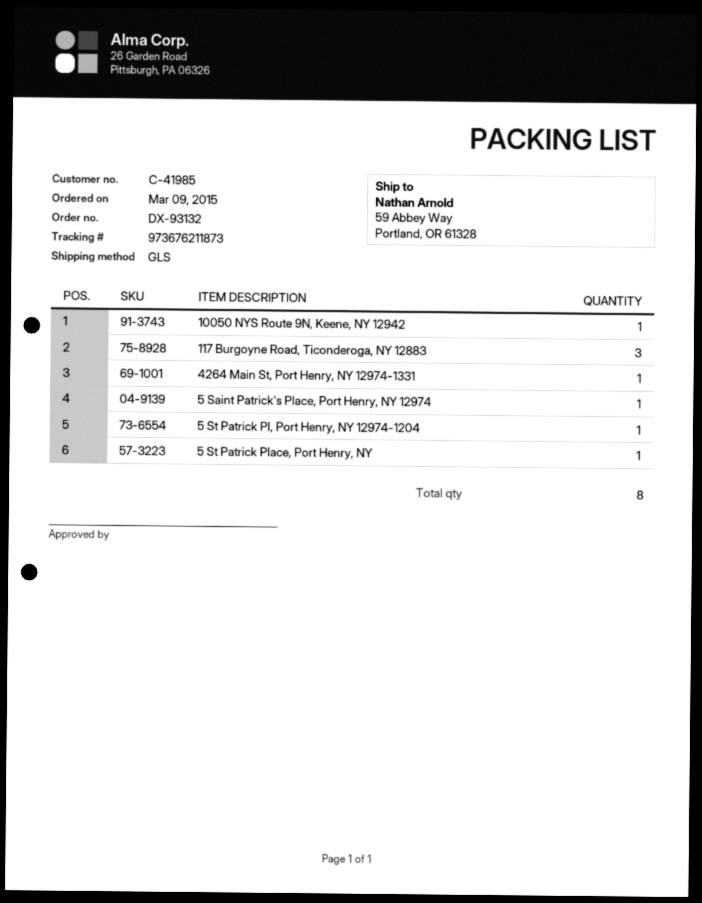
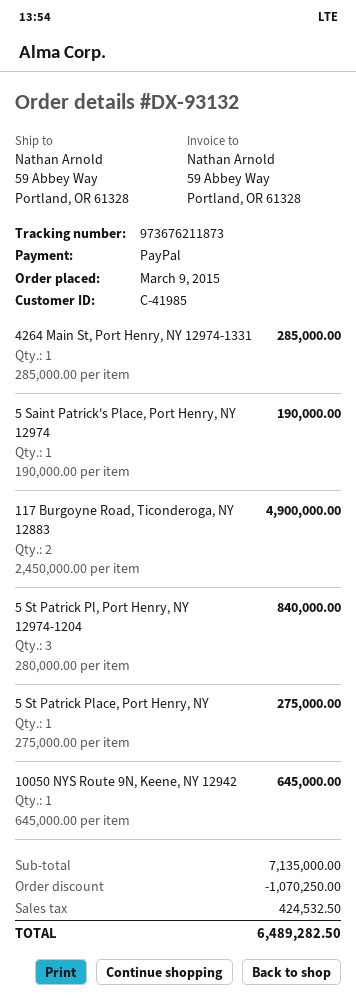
117 Burgoyne Road, Ticonderoga, NY 12883: 3 -> 2
5 St Patrick Pl, Port Henry, NY 12974-1204: 1 -> 3

